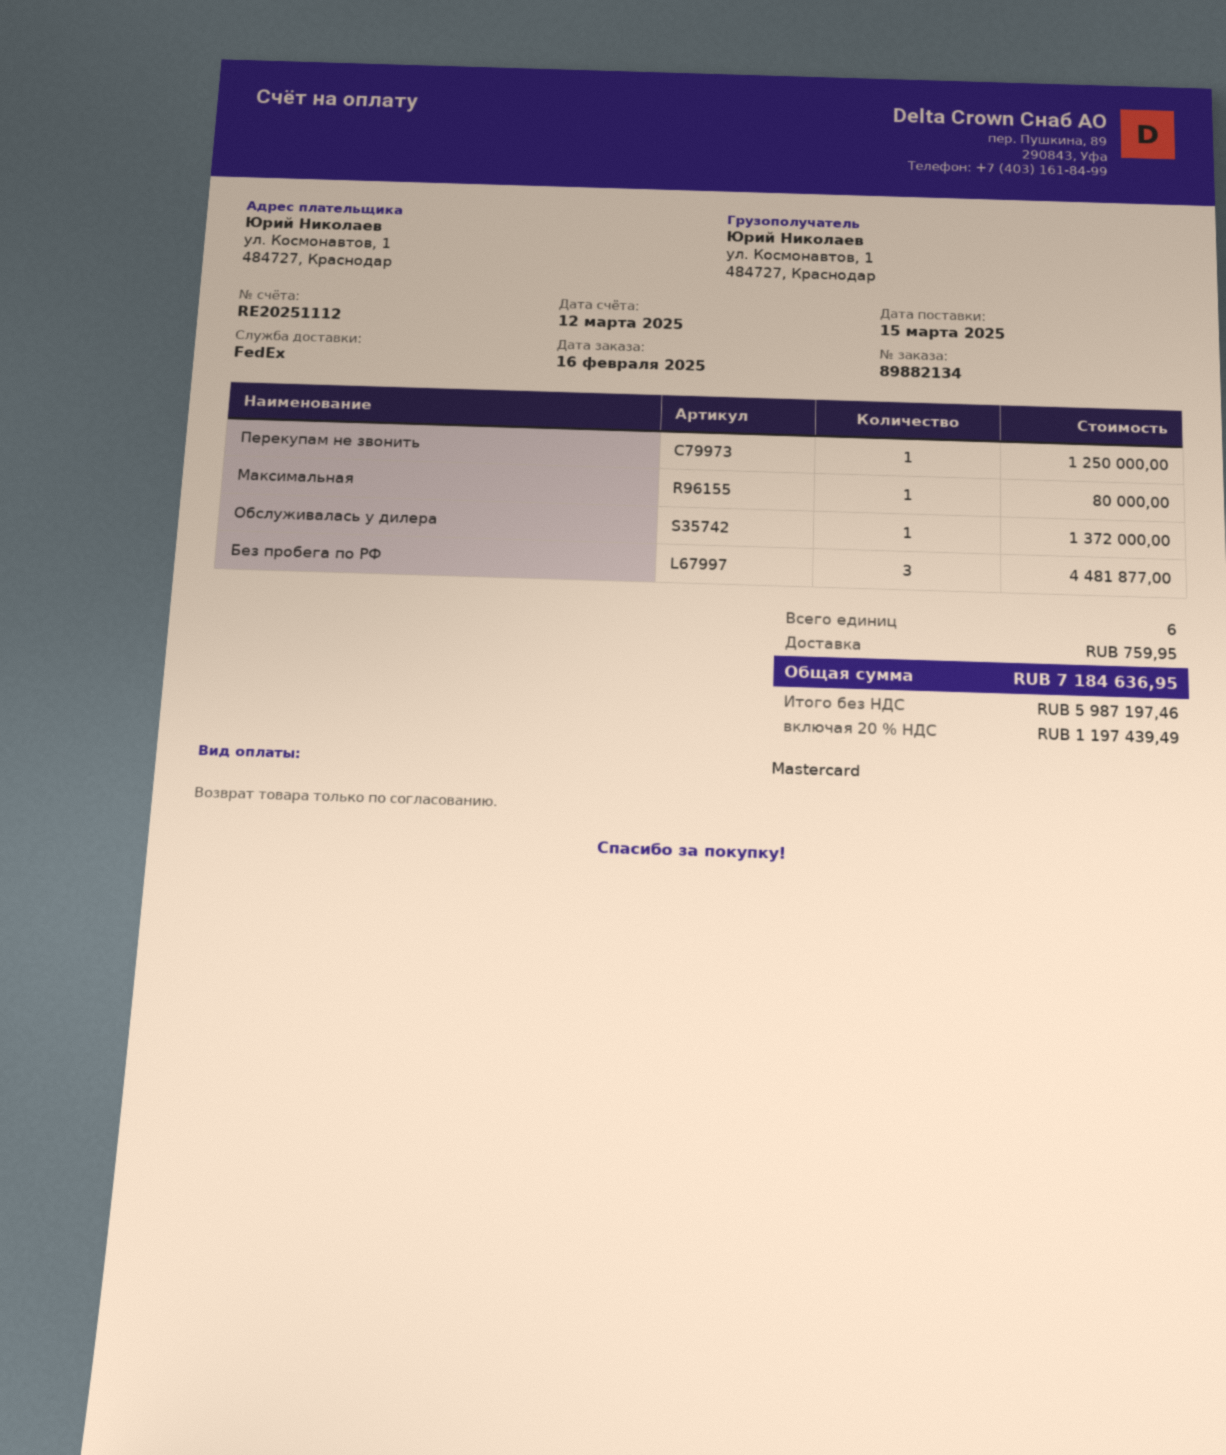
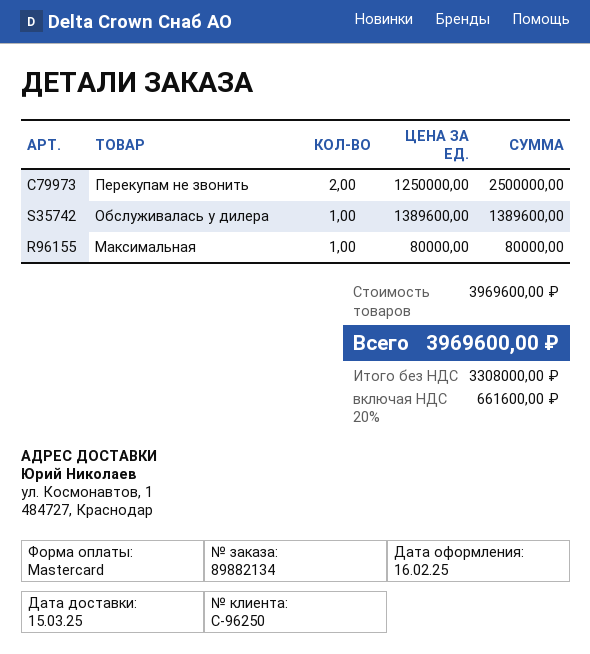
Перекупам не звонить: 1 for 1250000.00 -> 2 for 2500000.00
Обслуживалась у дилера: 1 for 1372000.00 -> 1 for 1389600.00
Без пробега по РФ: 3 for 4481877.00 -> none
shipping: 759.95 -> none
net: 5987197.46 -> 3308000.00
tax: 20% = 1197439.49 -> 20% = 661600.00
total: 7184636.95 -> 3969600.00

